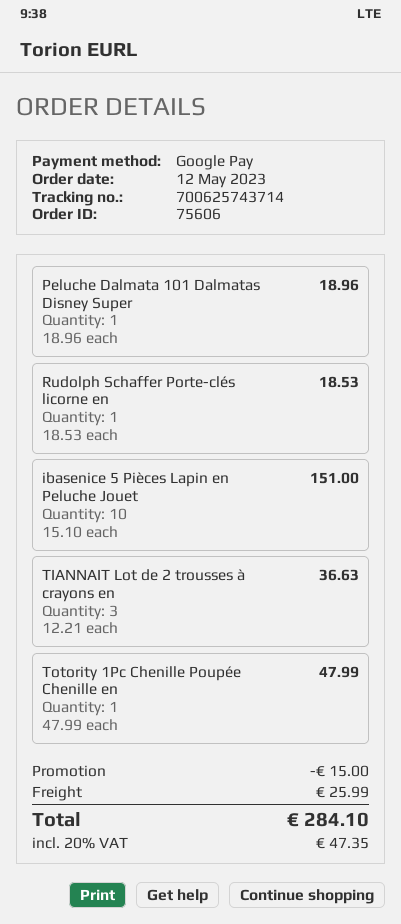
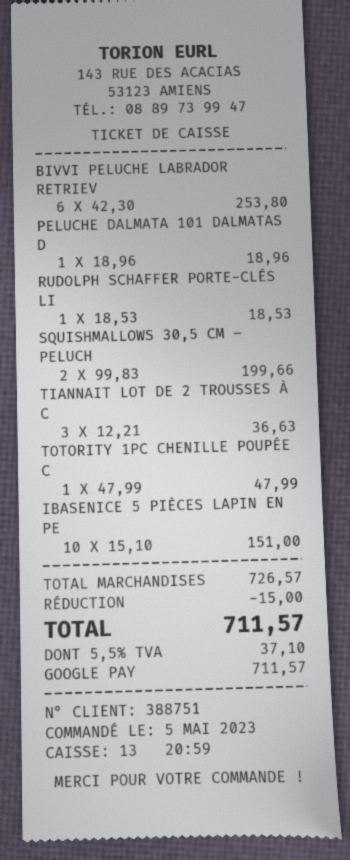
order date: 2023-05-12 -> 2023-05-05
BIVVI PELUCHE LABRADOR RETRIEV: none -> 6 x 42.30 = 253.80
SQUISHMALLOWS 30,5 CM – PELUCH: none -> 2 x 99.83 = 199.66
shipping: 25.99 -> none
tax: 20% = 47.35 -> 5.5% = 37.10
total: 284.10 -> 711.57

